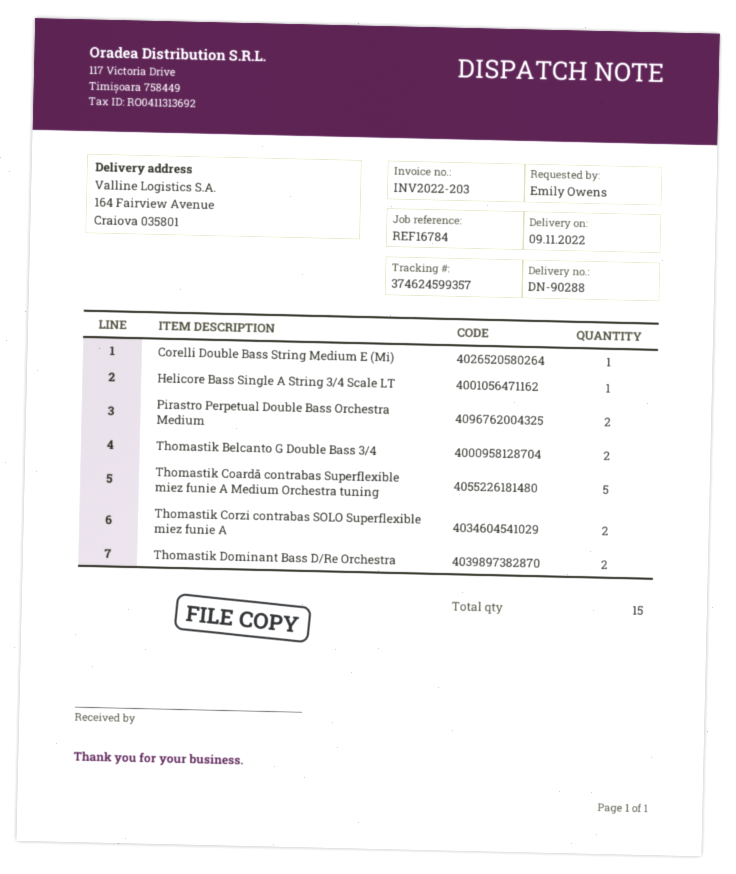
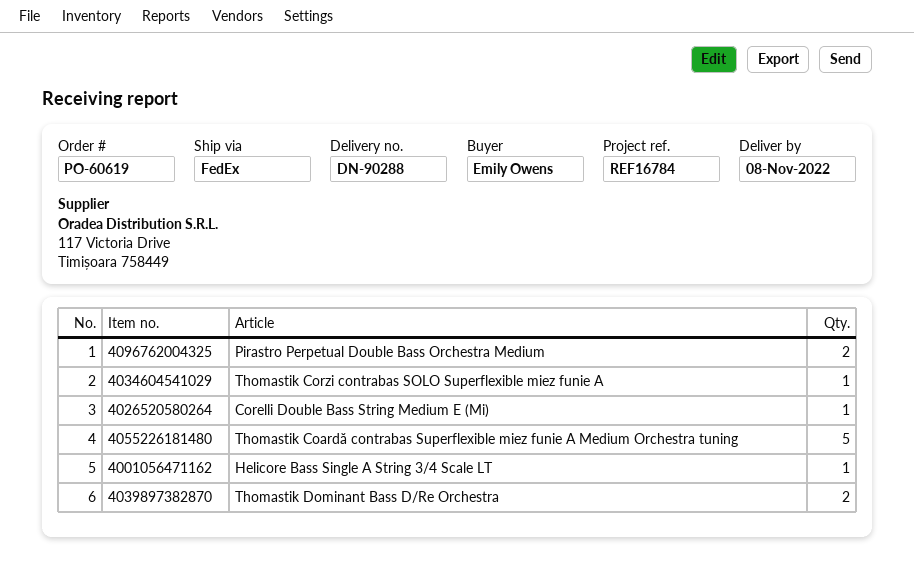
delivery date: 2022-11-09 -> 2022-11-08
Thomastik Belcanto G Double Bass 3/4: 2 -> none
Thomastik Corzi contrabas SOLO Superflexible miez funie A: 2 -> 1

